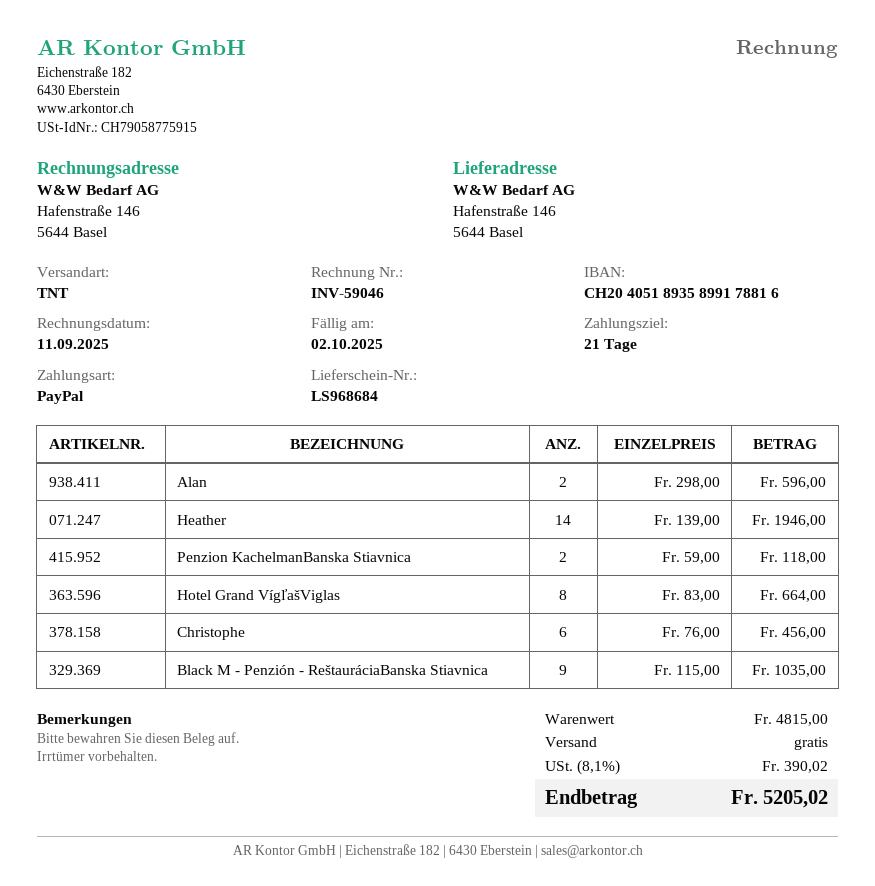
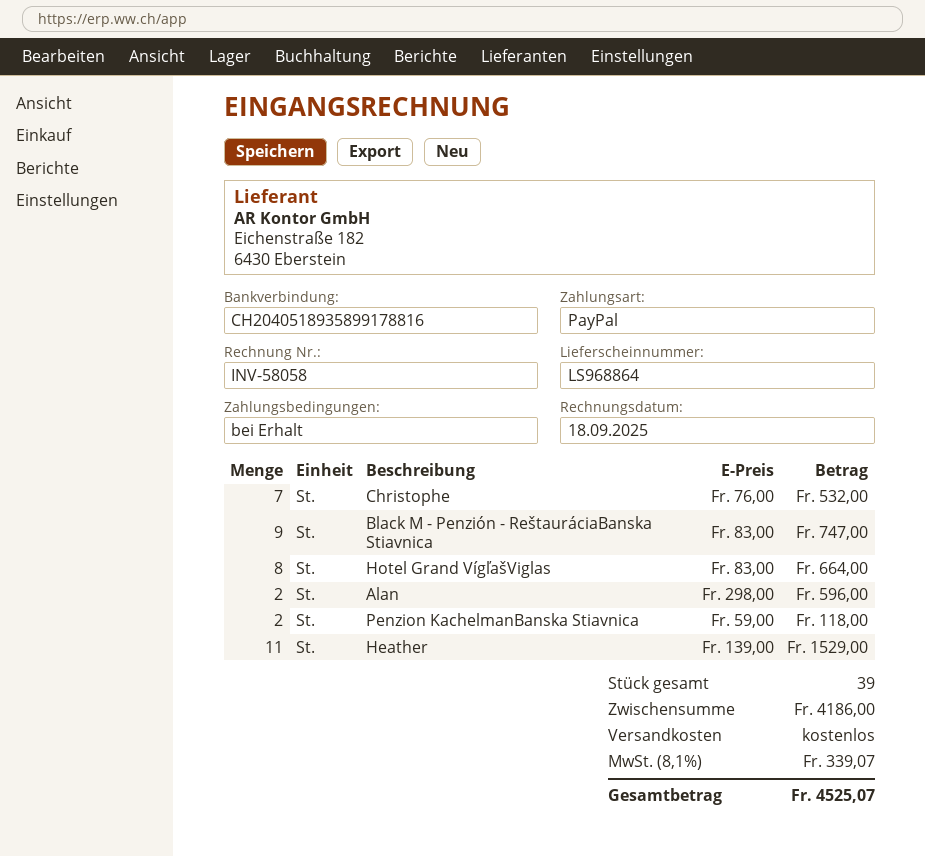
delivery note number: LS968684 -> LS968864
invoice number: INV-59046 -> INV-58058
invoice date: 2025-09-11 -> 2025-09-18
payment terms: 21 days -> on receipt
Heather: 14 x 139.00 = 1946.00 -> 11 x 139.00 = 1529.00
Christophe: 6 x 76.00 = 456.00 -> 7 x 76.00 = 532.00
Black M - Penzión - ReštauráciaBanska Stiavnica: 9 x 115.00 = 1035.00 -> 9 x 83.00 = 747.00
subtotal: 4815.00 -> 4186.00
tax: 8.1% = 390.02 -> 8.1% = 339.07
total: 5205.02 -> 4525.07

